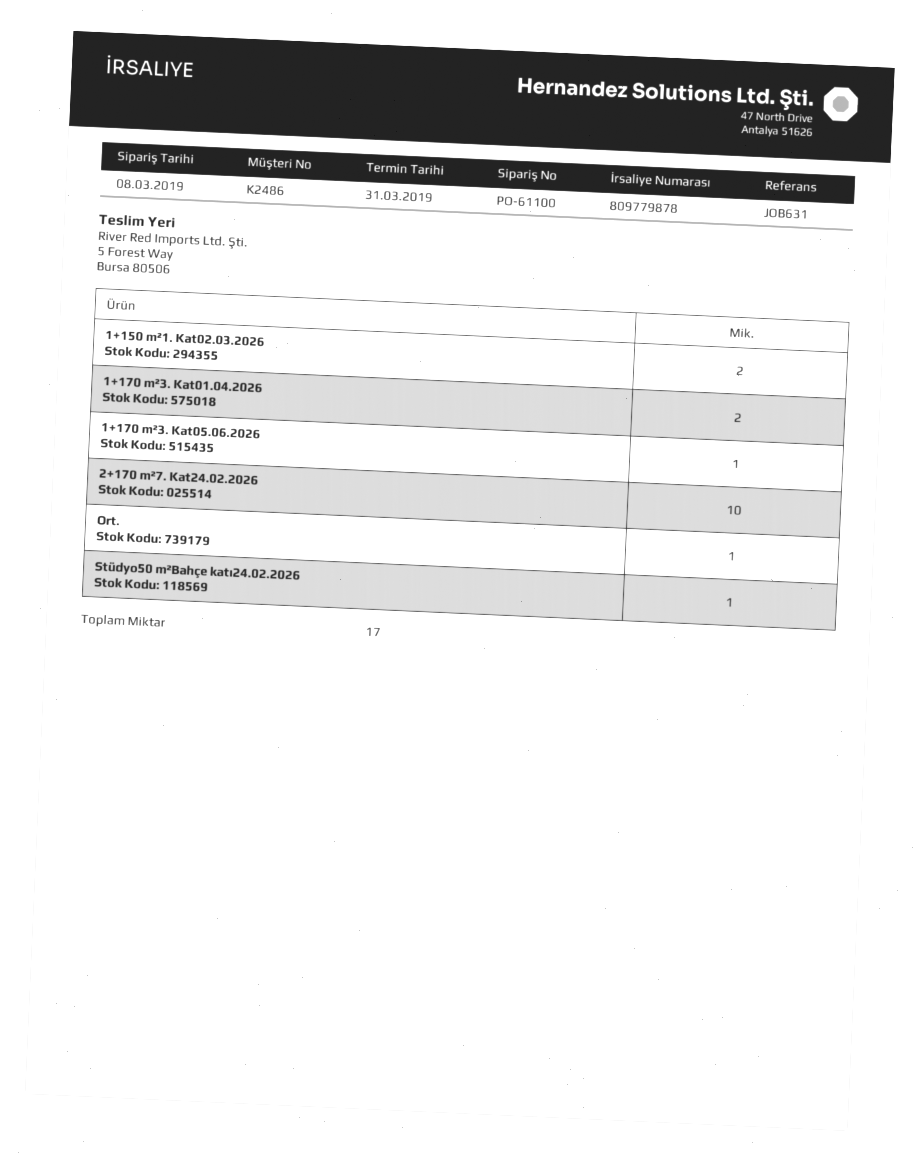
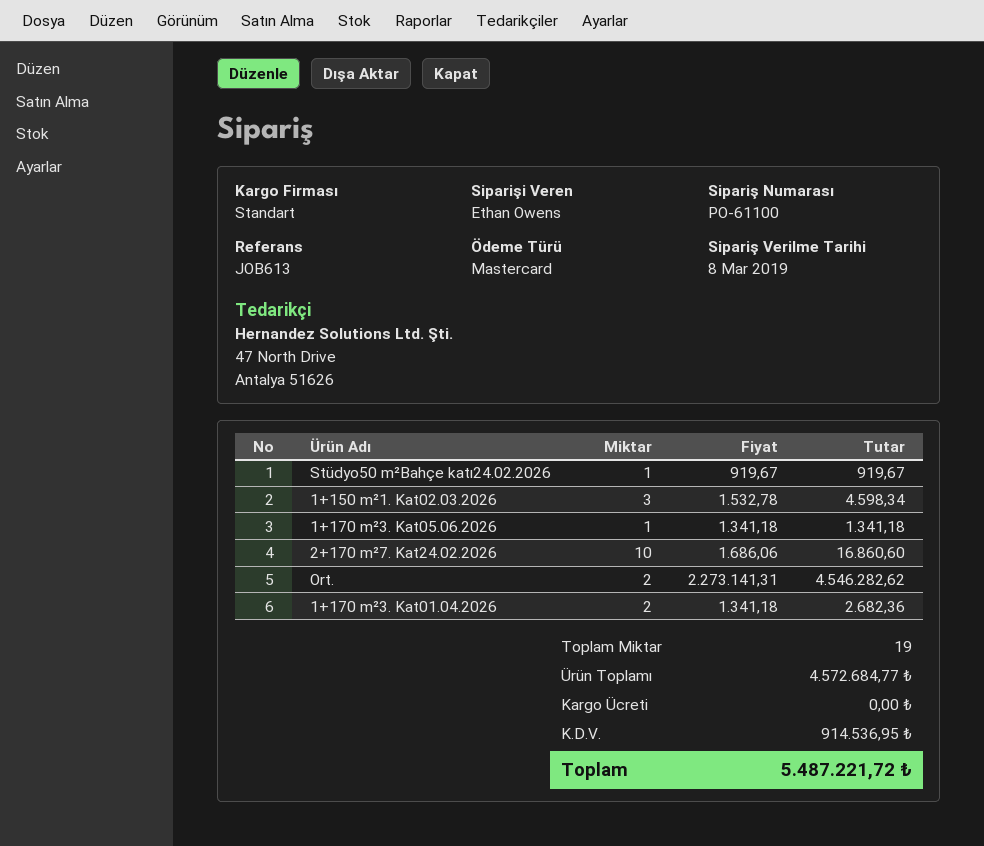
reference: JOB631 -> JOB613
1+150 m²1. Kat02.03.2026: 2 -> 3
Ort.: 1 -> 2
total quantity: 17 -> 19

